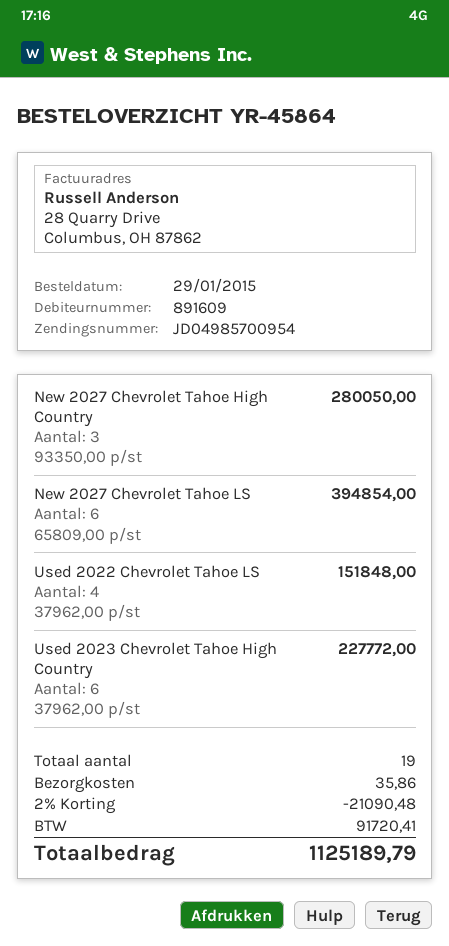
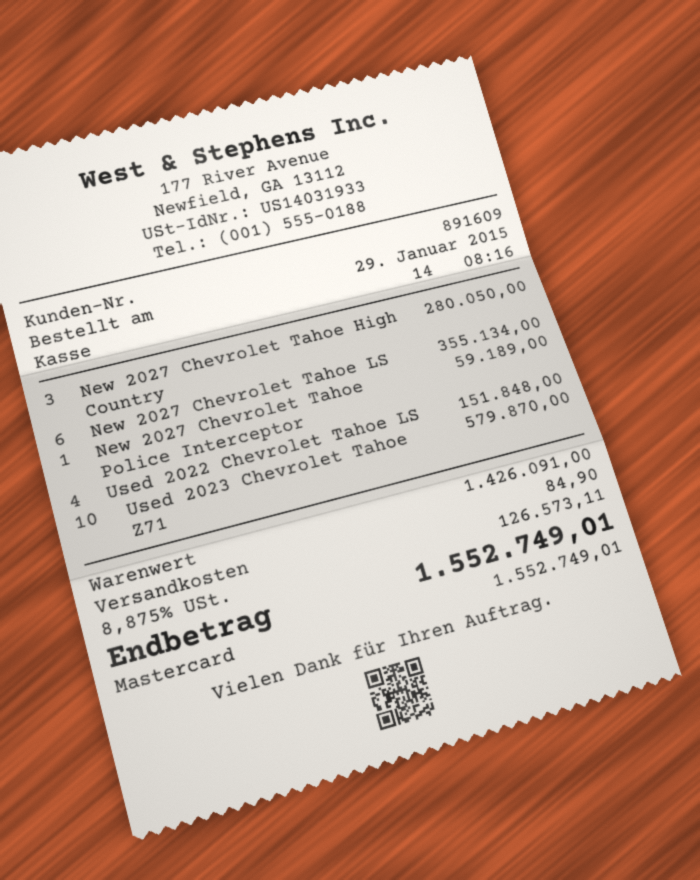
New 2027 Chevrolet Tahoe LS: 6 for 394854.00 -> 6 for 355134.00
Used 2023 Chevrolet Tahoe High Country: 6 for 227772.00 -> none
New 2027 Chevrolet Tahoe Police Interceptor: none -> 1 for 59189.00
Used 2023 Chevrolet Tahoe Z71: none -> 10 for 579870.00
discount: 2% = 21090.48 -> none
shipping: 35.86 -> 84.90
tax: 91720.41 -> 126573.11
total: 1125189.79 -> 1552749.01

